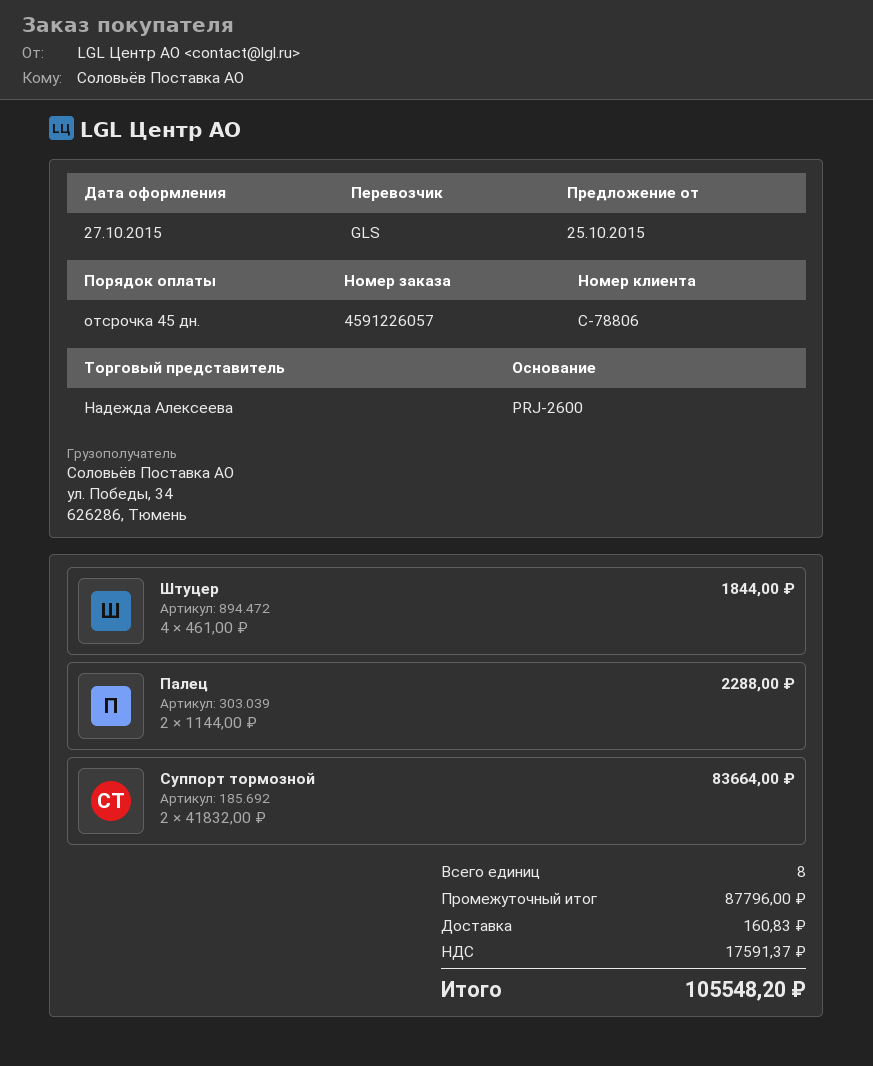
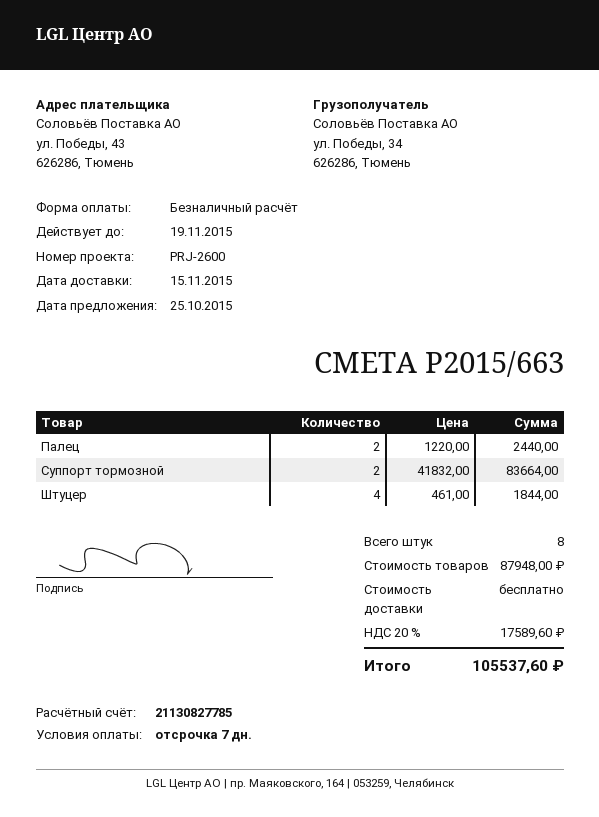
payment terms: 45 days -> 7 days
Палец: 2 x 1144.00 = 2288.00 -> 2 x 1220.00 = 2440.00
subtotal: 87796.00 -> 87948.00
shipping: 160.83 -> 0.00
tax: 17591.37 -> 17589.60
total: 105548.20 -> 105537.60

